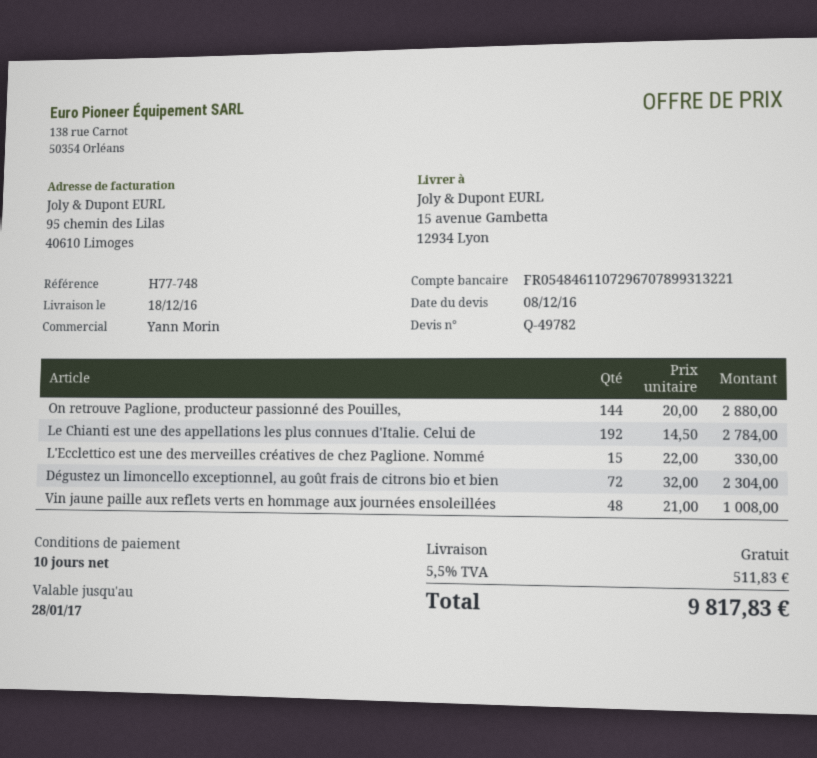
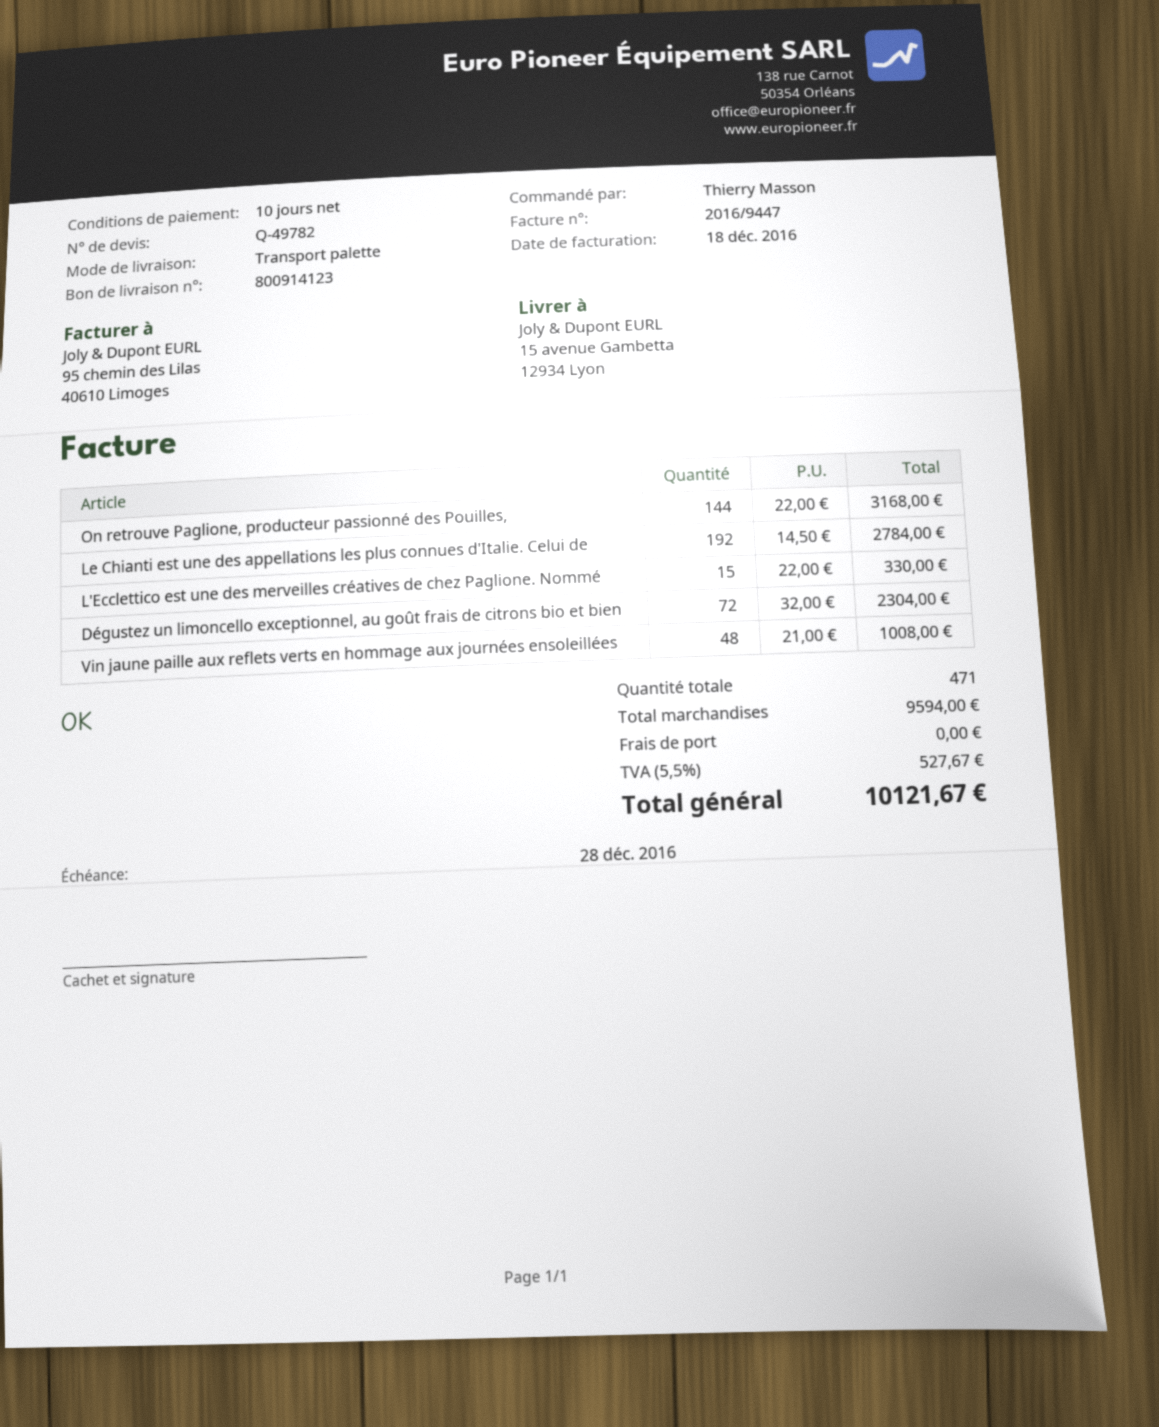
On retrouve Paglione, producteur passionné des Pouilles,: 144 x 20.00 = 2880.00 -> 144 x 22.00 = 3168.00
tax: 5.5% = 511.83 -> 5.5% = 527.67
total: 9817.83 -> 10121.67

